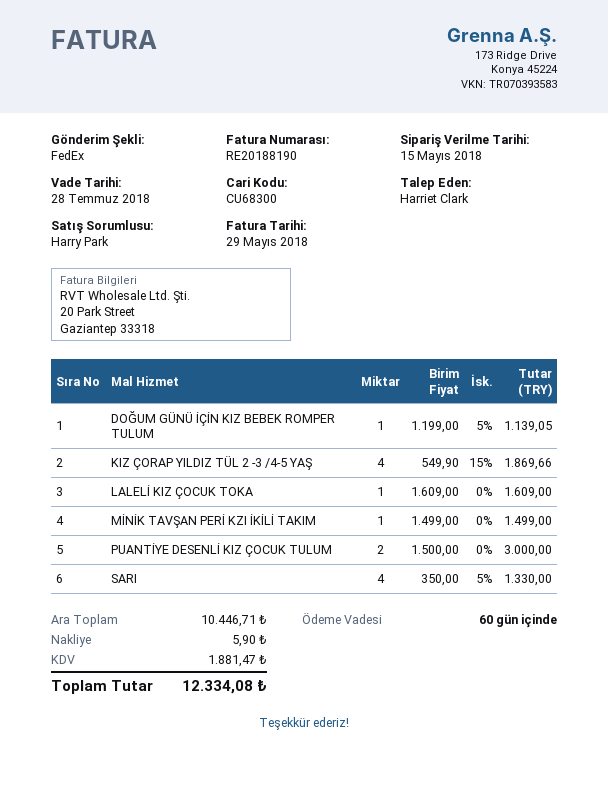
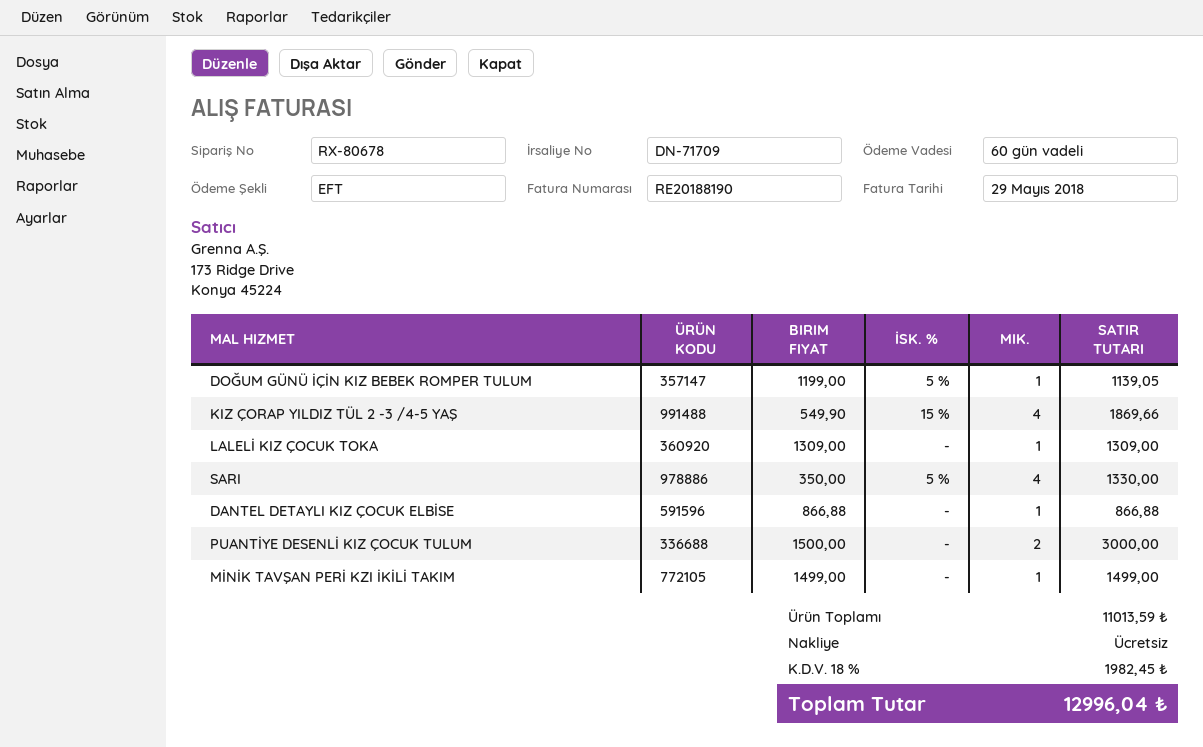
LALELİ KIZ ÇOCUK TOKA: 1 x 1609.00 = 1609.00 -> 1 x 1309.00 = 1309.00
DANTEL DETAYLI KIZ ÇOCUK ELBİSE: none -> 1 x 866.88 = 866.88
subtotal: 10446.71 -> 11013.59
shipping: 5.90 -> 0.00
tax: 1881.47 -> 1982.45
total: 12334.08 -> 12996.04

